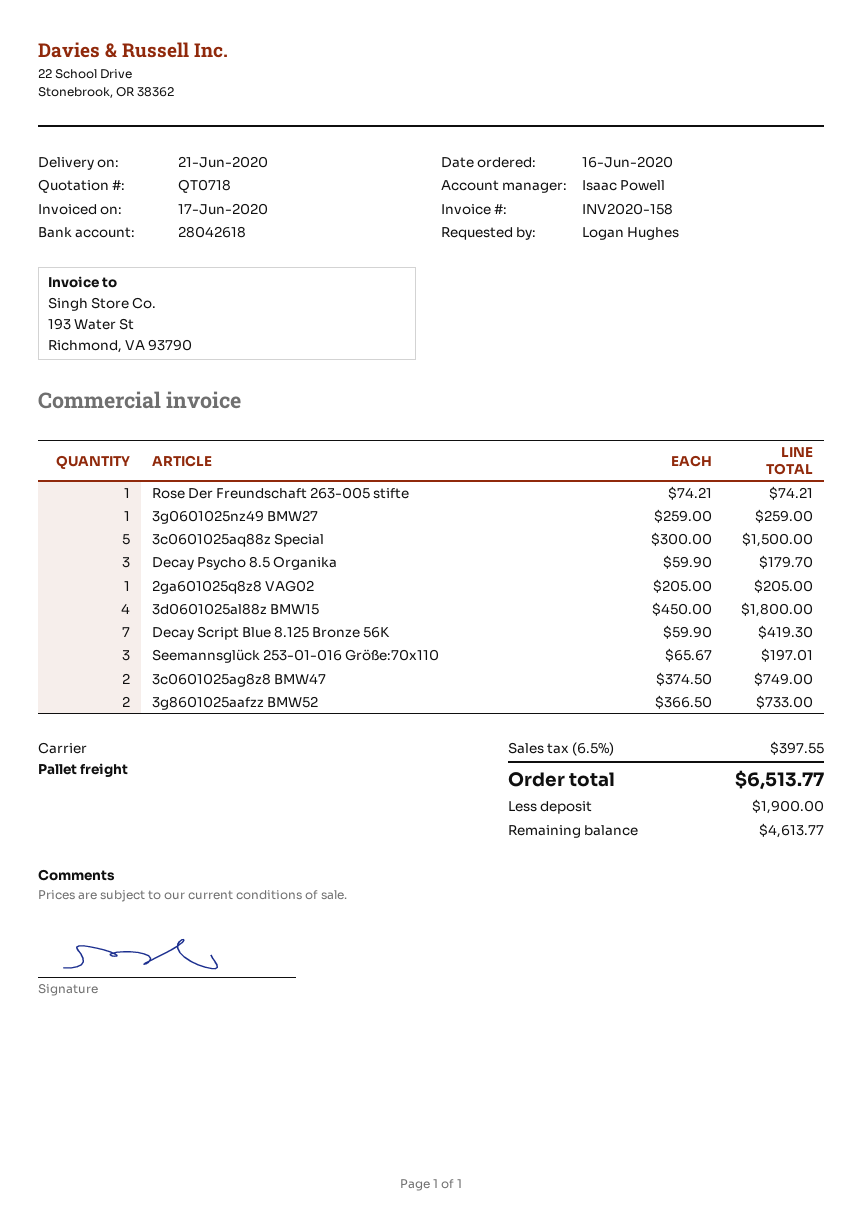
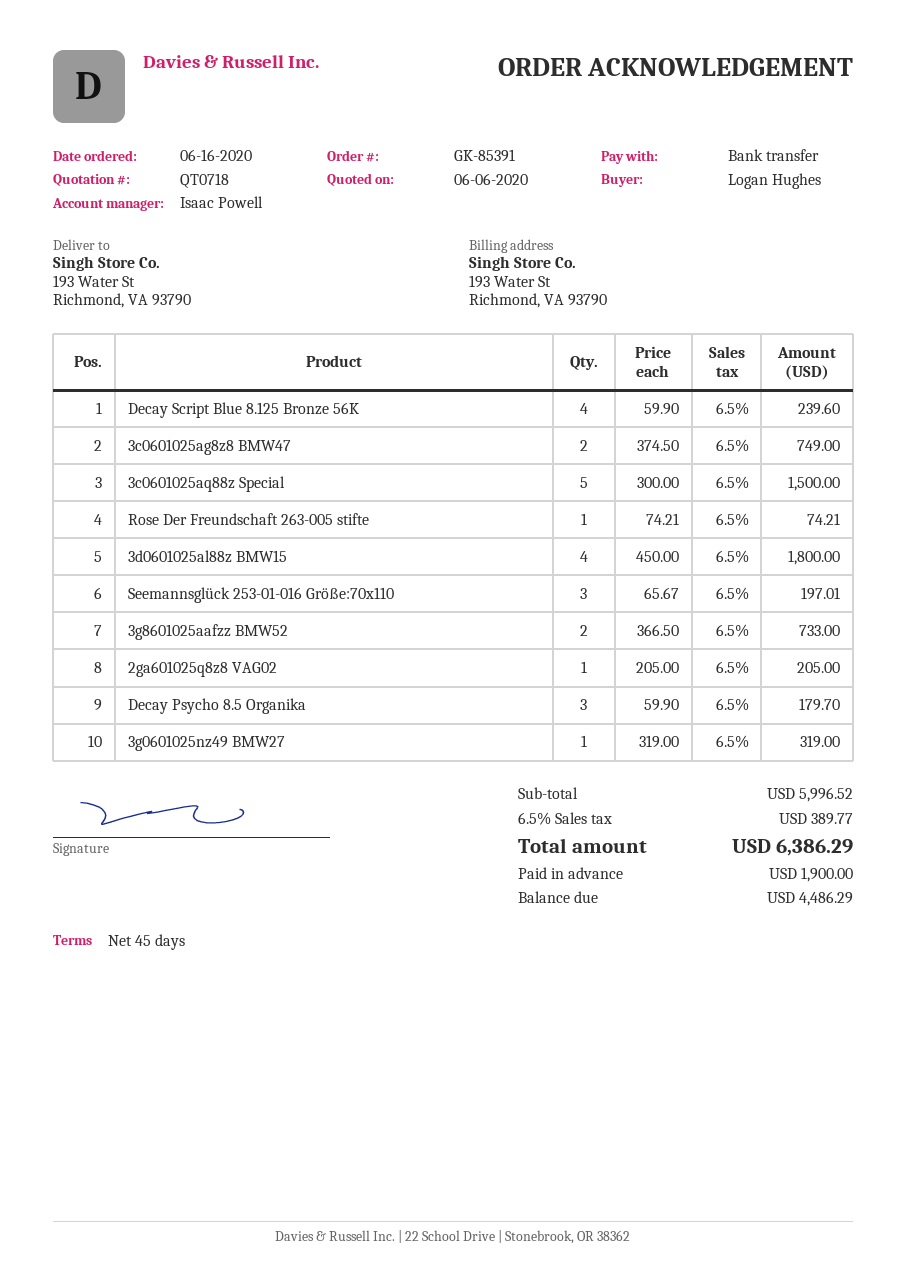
3g0601025nz49 BMW27: 1 x 259.00 = 259.00 -> 1 x 319.00 = 319.00
Decay Script Blue 8.125 Bronze 56K: 7 x 59.90 = 419.30 -> 4 x 59.90 = 239.60
tax: 6.5% = 397.55 -> 6.5% = 389.77
total: 6513.77 -> 6386.29
balance: 4613.77 -> 4486.29

